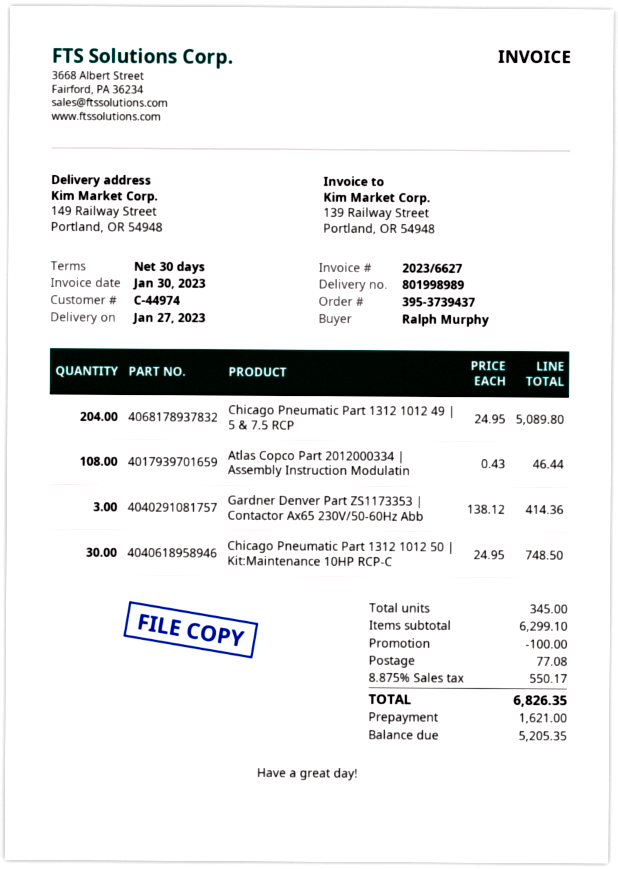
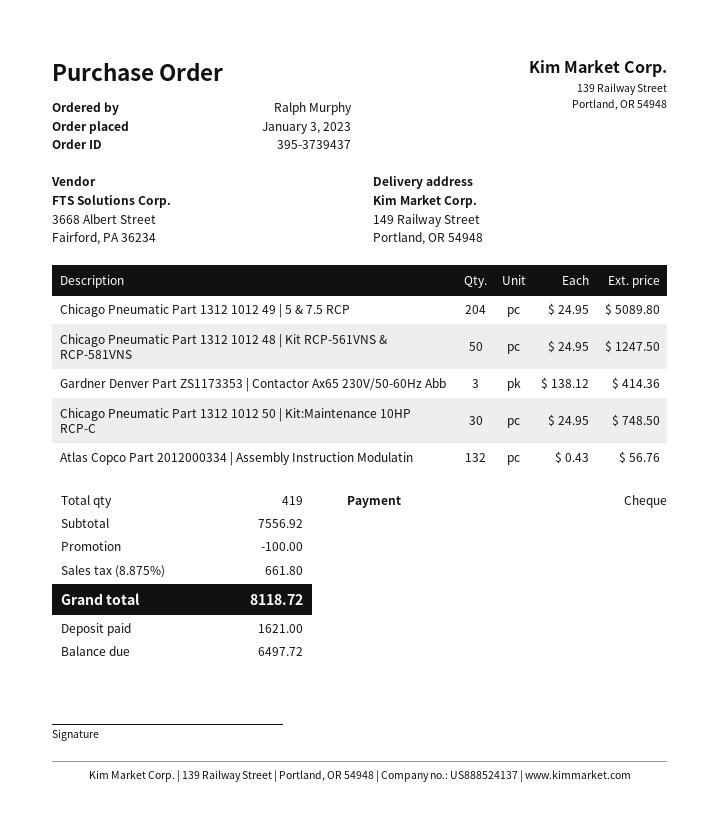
Atlas Copco Part 2012000334 | Assembly Instruction Modulatin: 108 x 0.43 = 46.44 -> 132 x 0.43 = 56.76
Chicago Pneumatic Part 1312 1012 48 | Kit RCP-561VNS & RCP-581VNS: none -> 50 x 24.95 = 1247.50
total quantity: 345 -> 419
subtotal: 6299.10 -> 7556.92
shipping: 77.08 -> none
tax: 8.875% = 550.17 -> 8.875% = 661.80
total: 6826.35 -> 8118.72
balance: 5205.35 -> 6497.72

